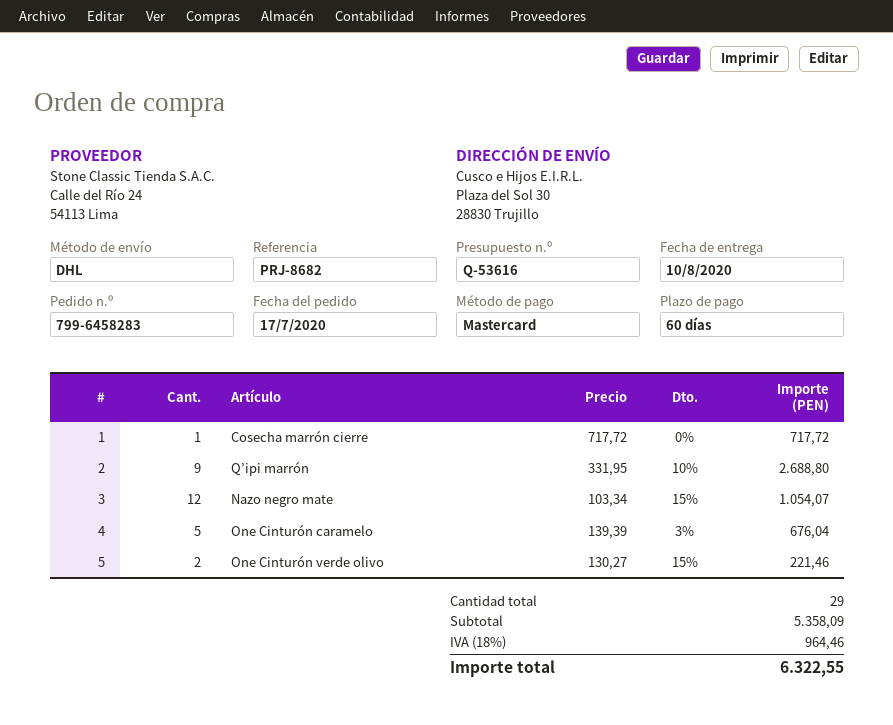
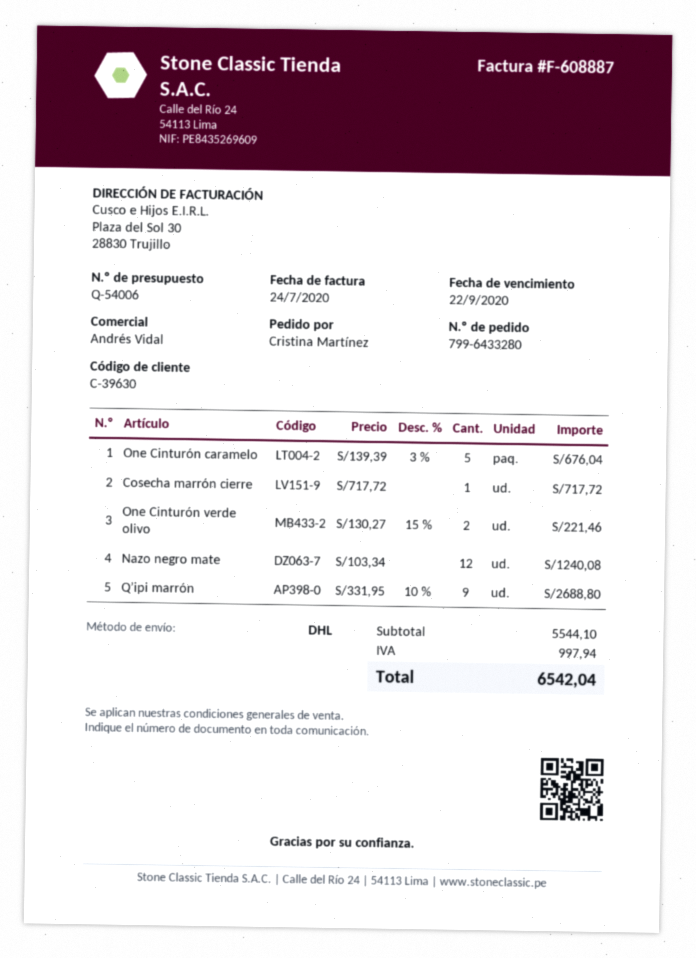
quote number: Q-53616 -> Q-54006
order number: 799-6458283 -> 799-6433280
Nazo negro mate: 12 x 103.34 - 15% = 1054.07 -> 12 x 103.34 = 1240.08
subtotal: 5358.09 -> 5544.10
tax: 964.46 -> 997.94
total: 6322.55 -> 6542.04

